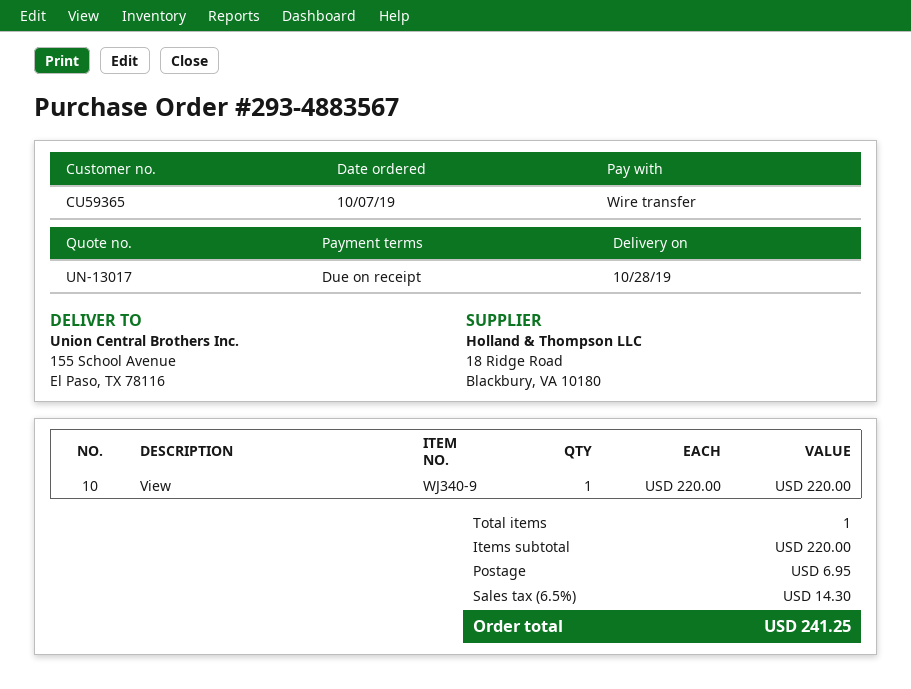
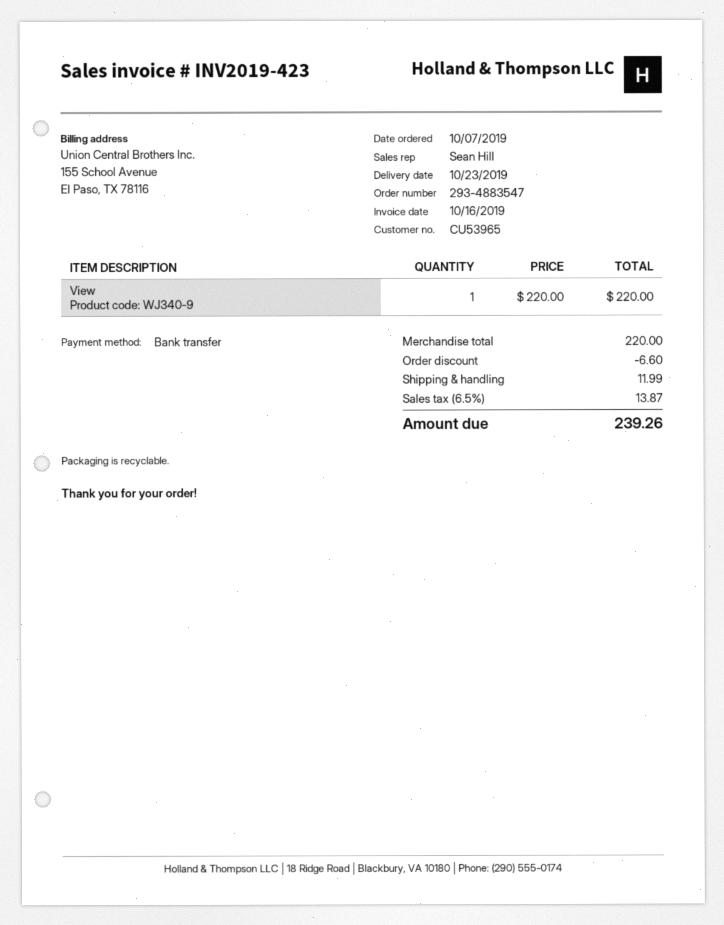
order number: 293-4883567 -> 293-4883547
delivery date: 2019-10-28 -> 2019-10-23
customer number: CU59365 -> CU53965
discount: none -> 6.60
shipping: 6.95 -> 11.99
tax: 6.5% = 14.30 -> 6.5% = 13.87
total: 241.25 -> 239.26

